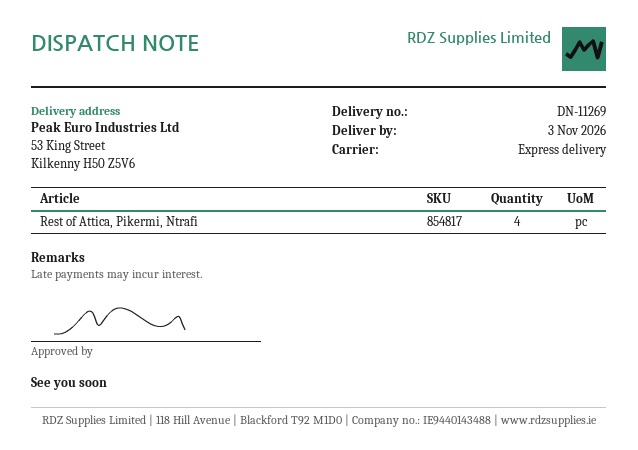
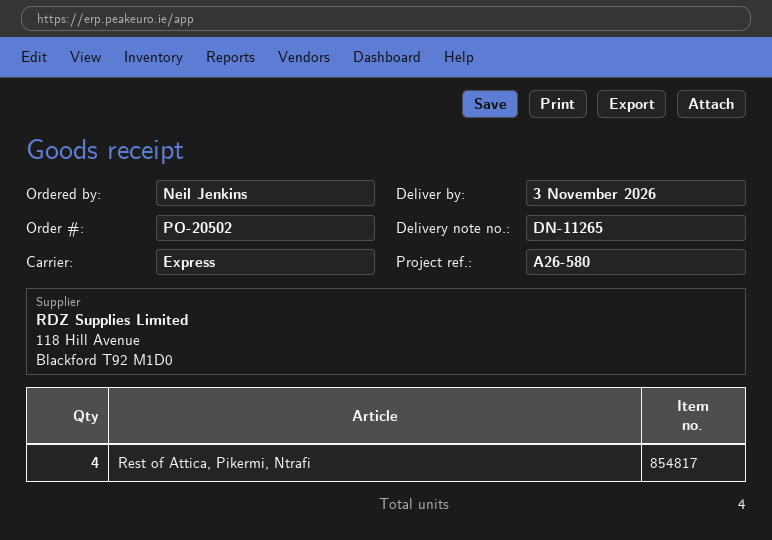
delivery note number: DN-11269 -> DN-11265

